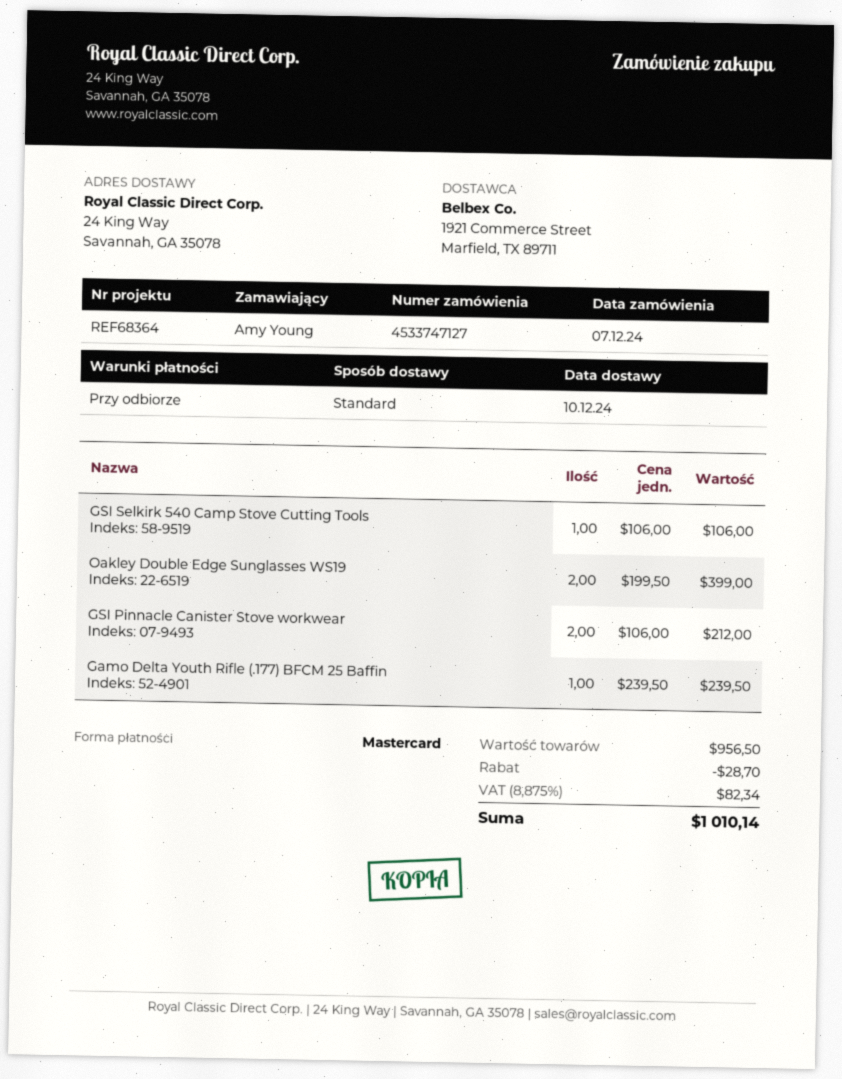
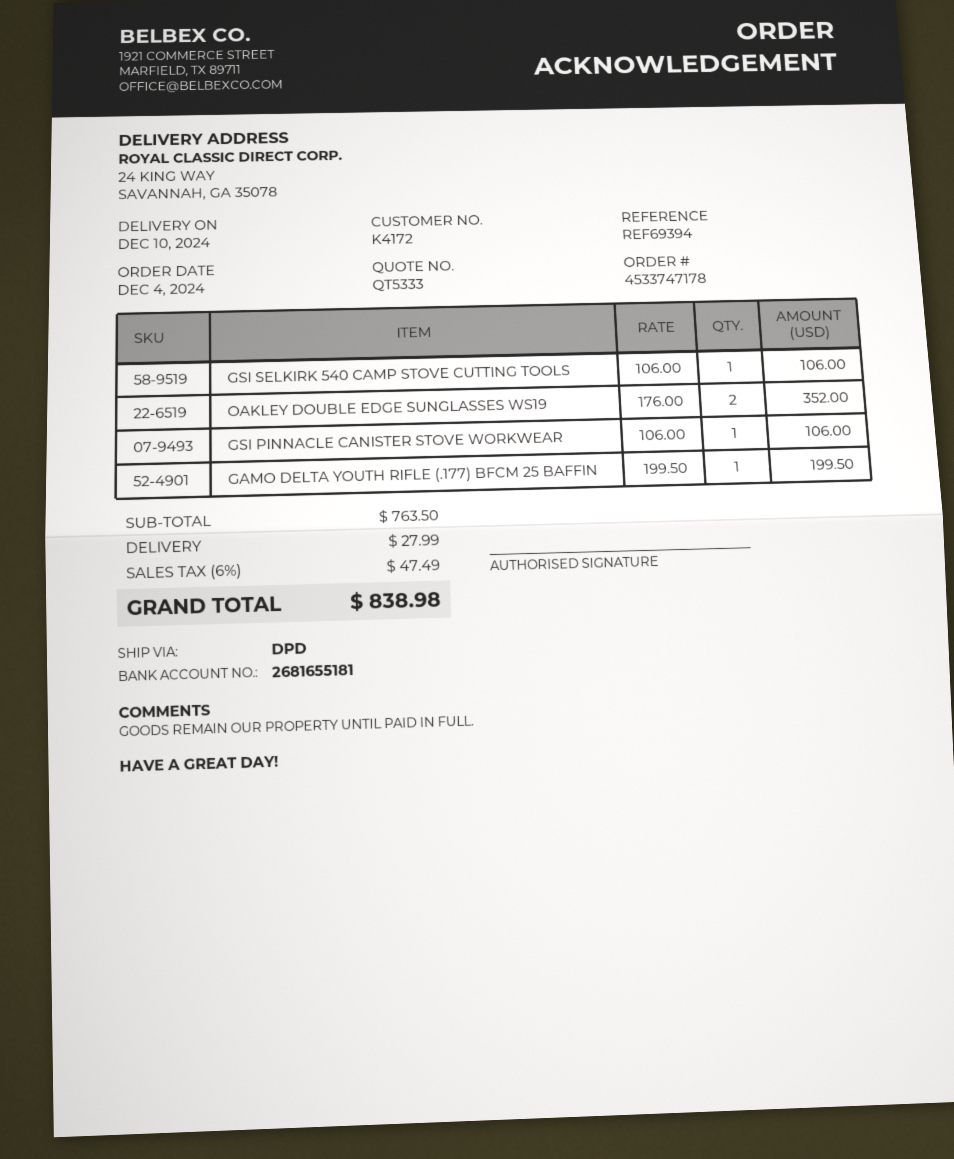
order number: 4533747127 -> 4533747178
order date: 2024-12-07 -> 2024-12-04
reference: REF68364 -> REF69394
shipping method: standard -> DPD
Oakley Double Edge Sunglasses WS19: 2 x 199.50 = 399.00 -> 2 x 176.00 = 352.00
GSI Pinnacle Canister Stove workwear: 2 x 106.00 = 212.00 -> 1 x 106.00 = 106.00
Gamo Delta Youth Rifle (.177) BFCM 25 Baffin: 1 x 239.50 = 239.50 -> 1 x 199.50 = 199.50
subtotal: 956.50 -> 763.50
discount: 28.70 -> none
shipping: none -> 27.99
tax: 8.875% = 82.34 -> 6% = 47.49
total: 1010.14 -> 838.98

